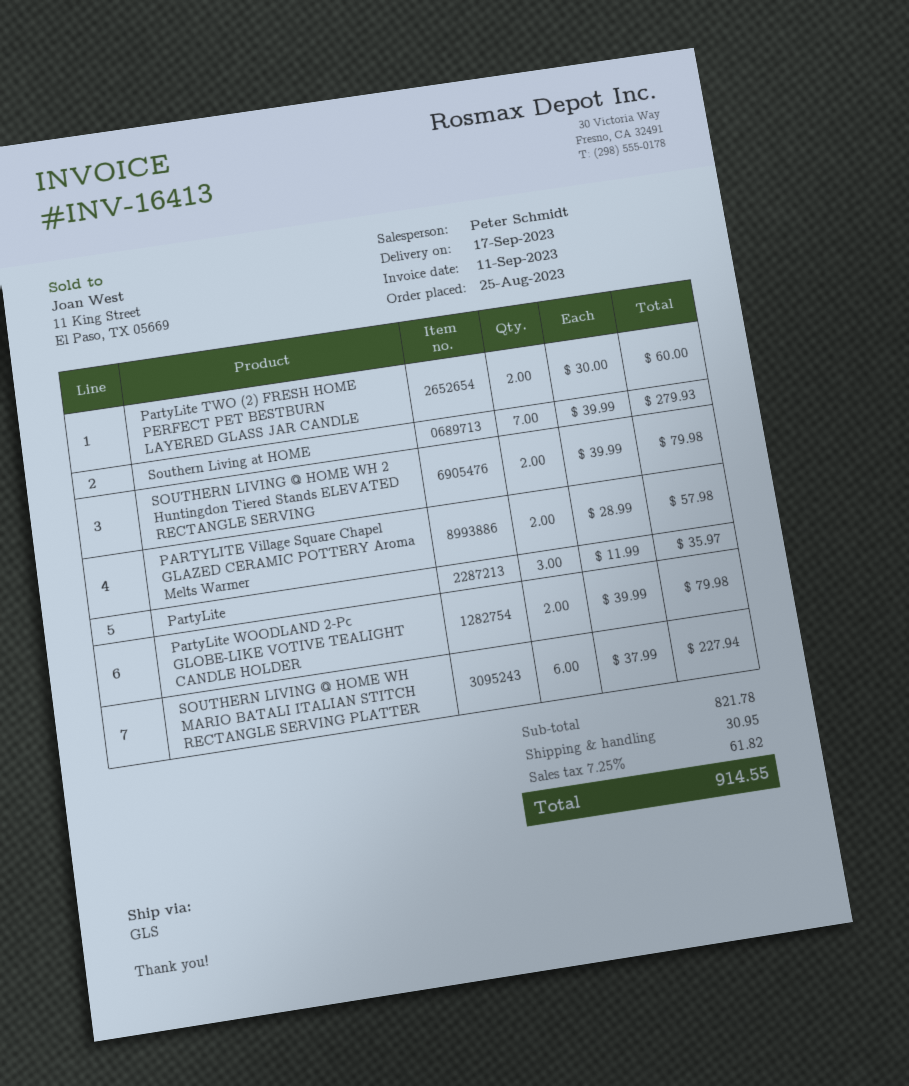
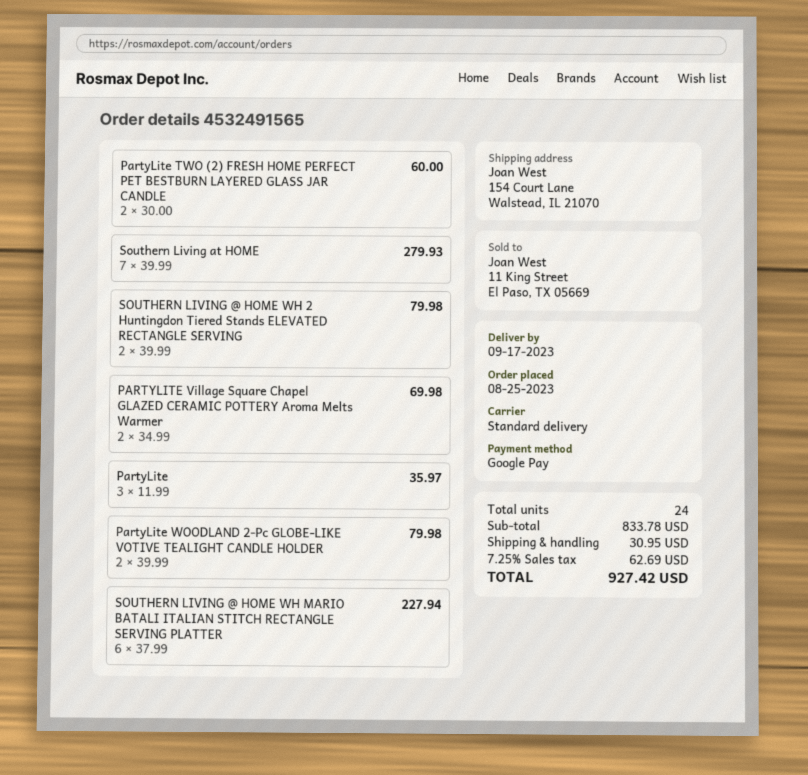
shipping method: GLS -> standard
PARTYLITE Village Square Chapel GLAZED CERAMIC POTTERY Aroma Melts Warmer: 2 x 28.99 = 57.98 -> 2 x 34.99 = 69.98
subtotal: 821.78 -> 833.78
tax: 7.25% = 61.82 -> 7.25% = 62.69
total: 914.55 -> 927.42

